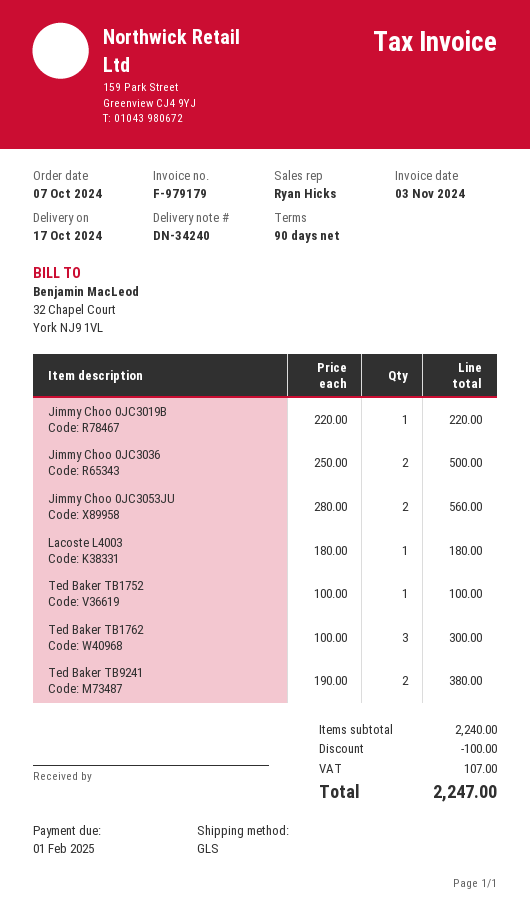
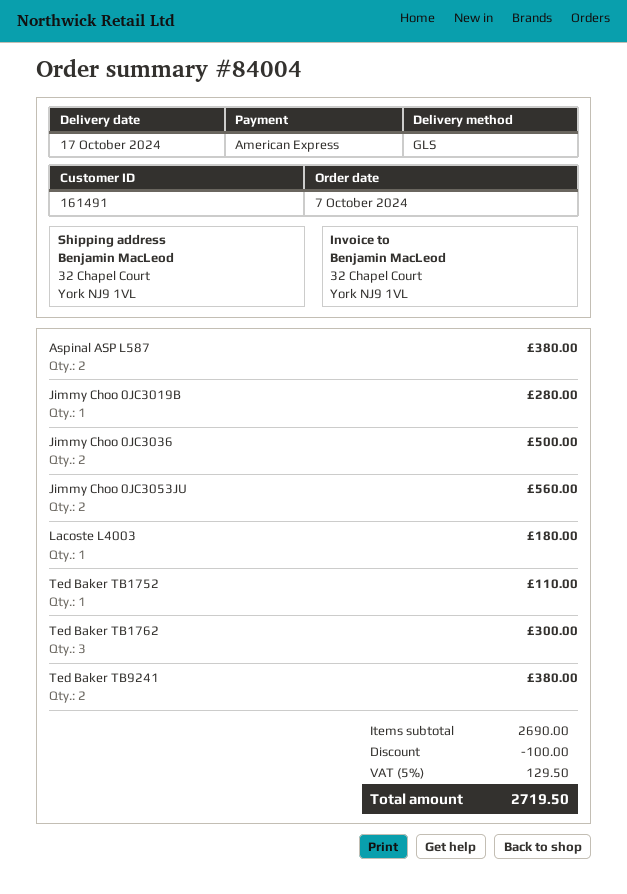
Jimmy Choo 0JC3019B: 1 for 220.00 -> 1 for 280.00
Ted Baker TB1752: 1 for 100.00 -> 1 for 110.00
Aspinal ASP L587: none -> 2 for 380.00
subtotal: 2240.00 -> 2690.00
tax: 107.00 -> 129.50
total: 2247.00 -> 2719.50

